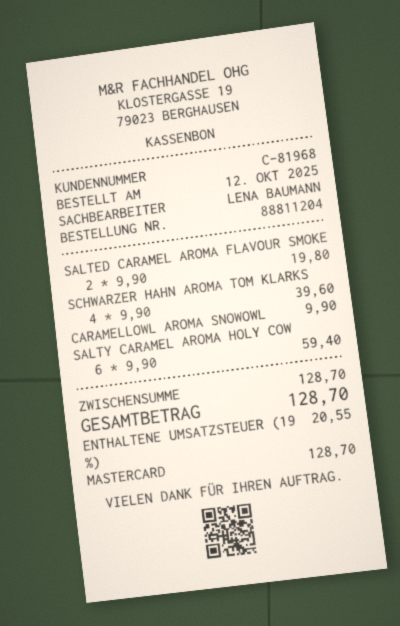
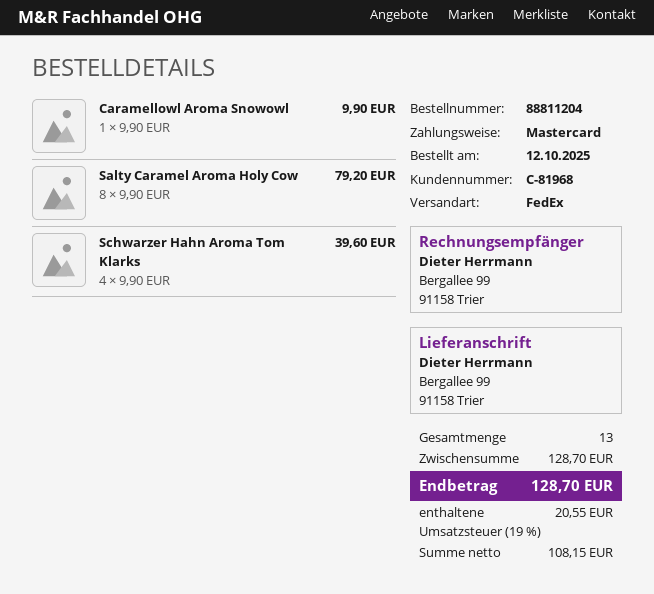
SALTED CARAMEL AROMA FLAVOUR SMOKE: 2 x 9.90 = 19.80 -> none
SALTY CARAMEL AROMA HOLY COW: 6 x 9.90 = 59.40 -> 8 x 9.90 = 79.20

